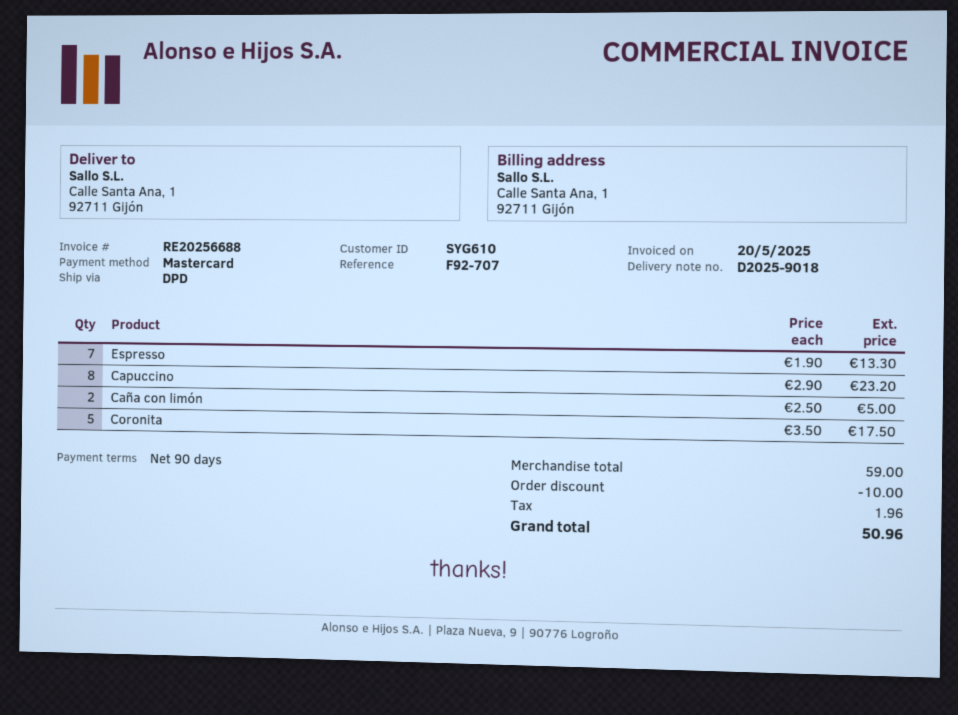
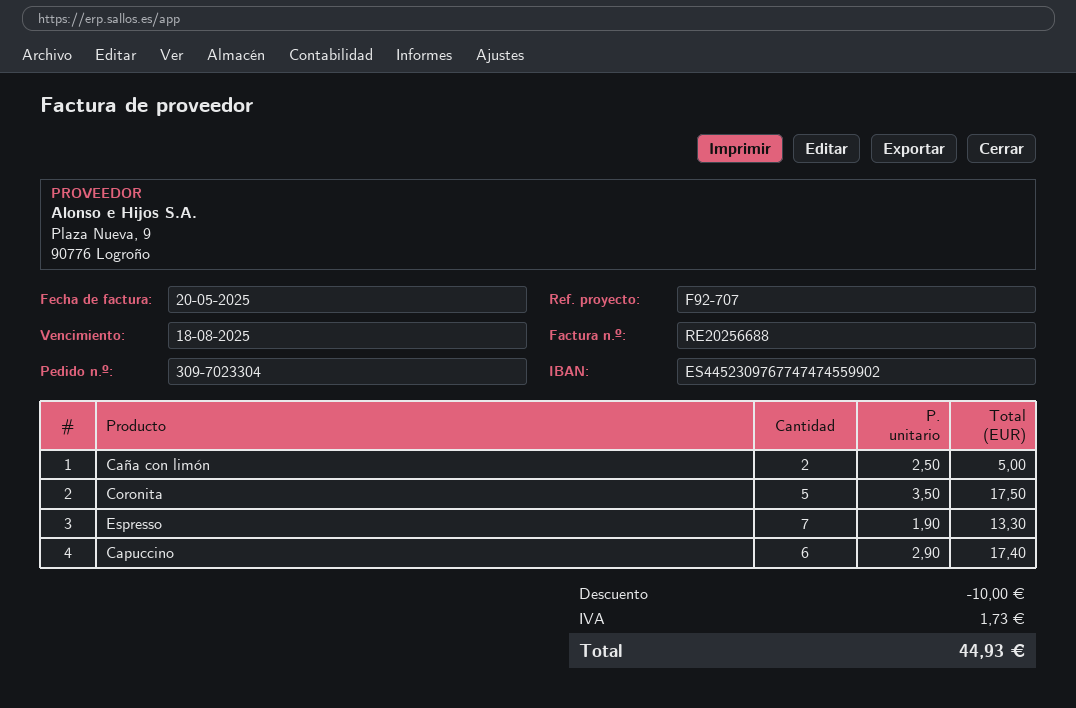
Capuccino: 8 x 2.90 = 23.20 -> 6 x 2.90 = 17.40
tax: 1.96 -> 1.73
total: 50.96 -> 44.93

